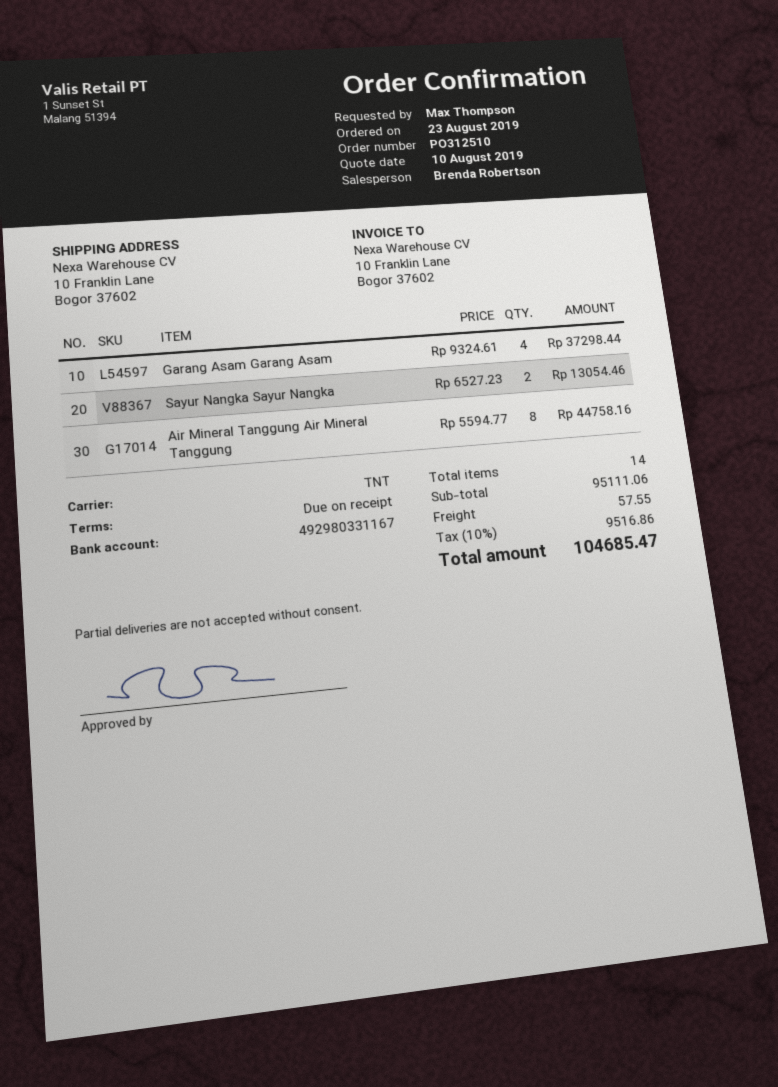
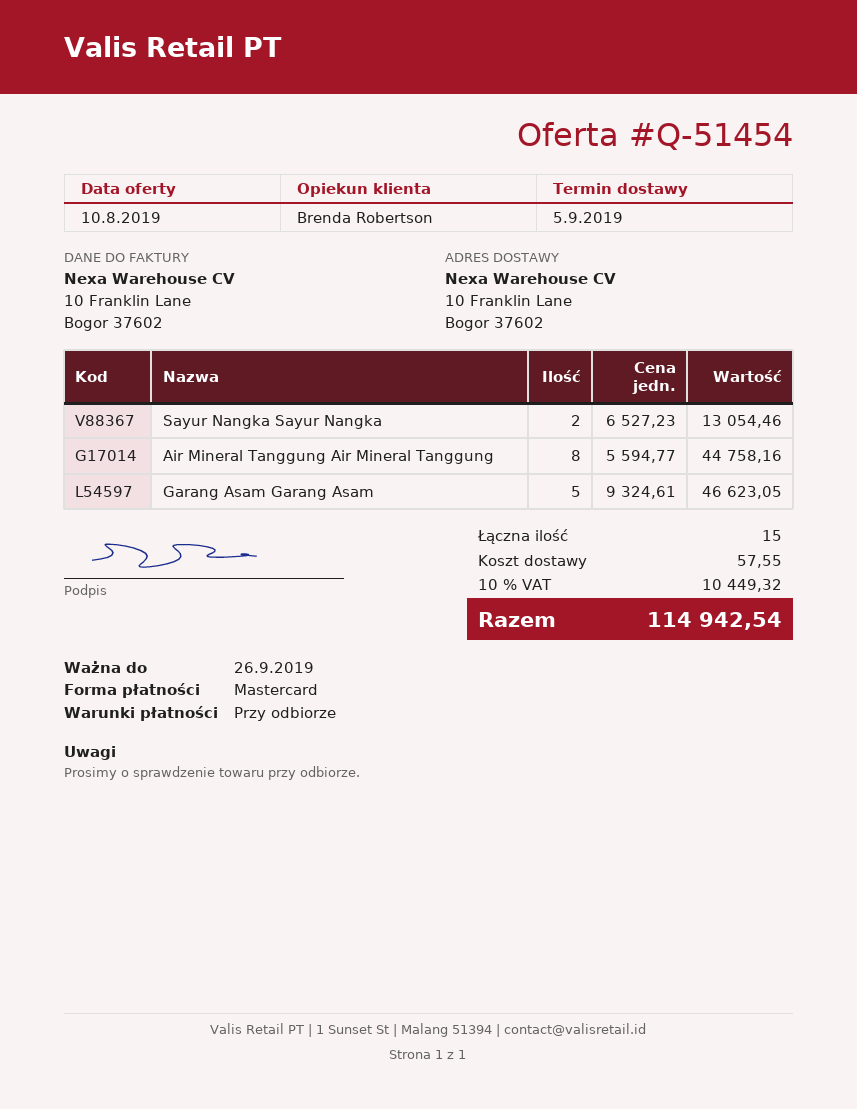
Garang Asam Garang Asam: 4 x 9324.61 = 37298.44 -> 5 x 9324.61 = 46623.05
total quantity: 14 -> 15
tax: 10% = 9516.86 -> 10% = 10449.32
total: 104685.47 -> 114942.54

